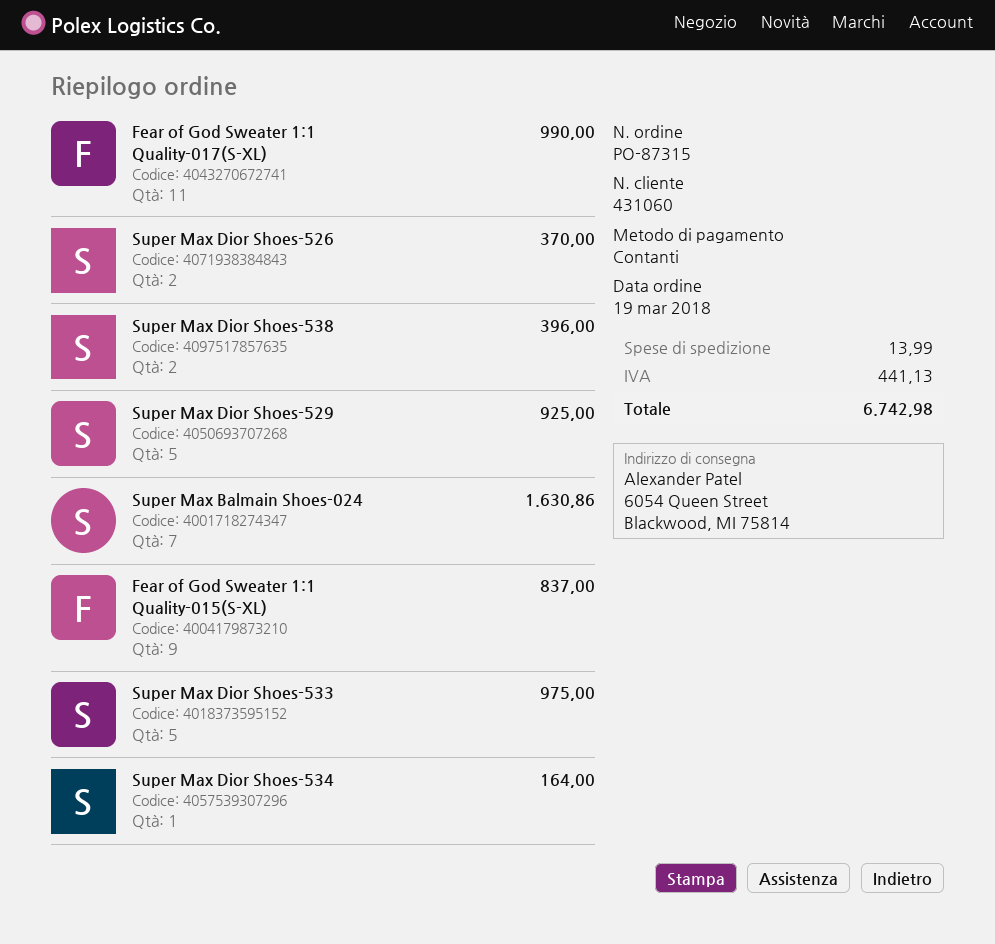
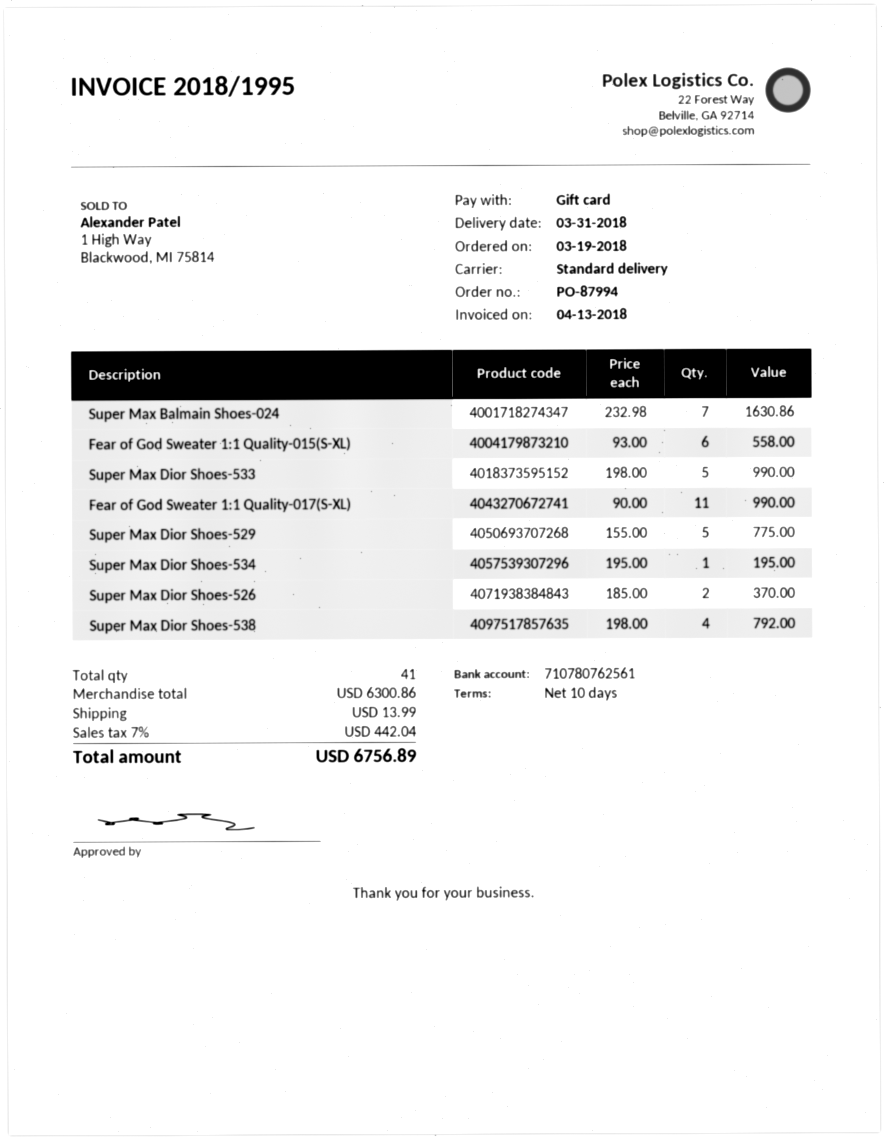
order number: PO-87315 -> PO-87994
payment method: cash -> gift card
Super Max Dior Shoes-538: 2 for 396.00 -> 4 for 792.00
Super Max Dior Shoes-529: 5 for 925.00 -> 5 for 775.00
Fear of God Sweater 1:1 Quality-015(S-XL): 9 for 837.00 -> 6 for 558.00
Super Max Dior Shoes-533: 5 for 975.00 -> 5 for 990.00
Super Max Dior Shoes-534: 1 for 164.00 -> 1 for 195.00
tax: 441.13 -> 442.04
total: 6742.98 -> 6756.89

